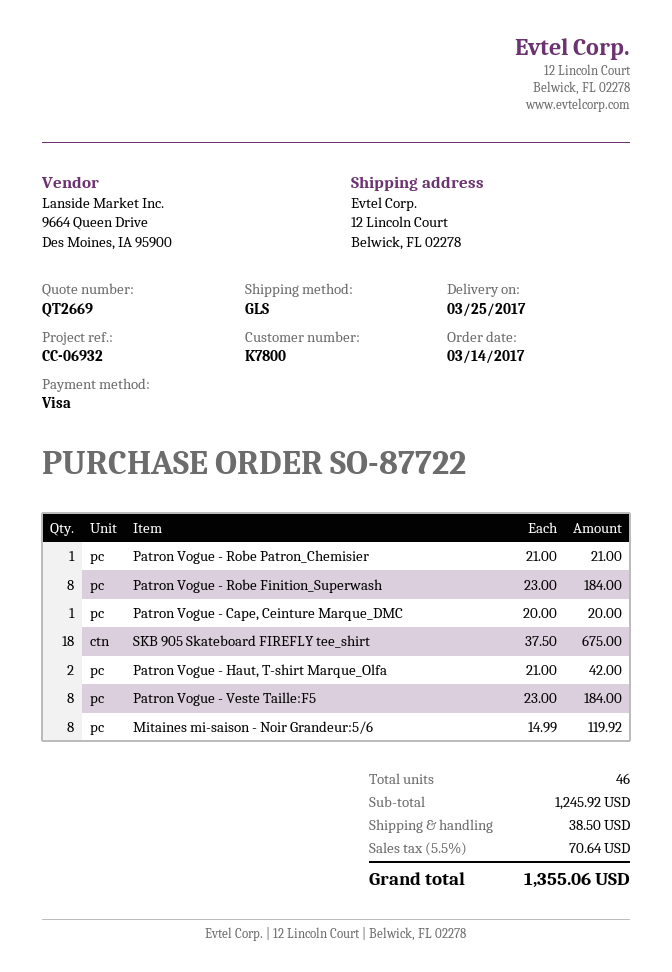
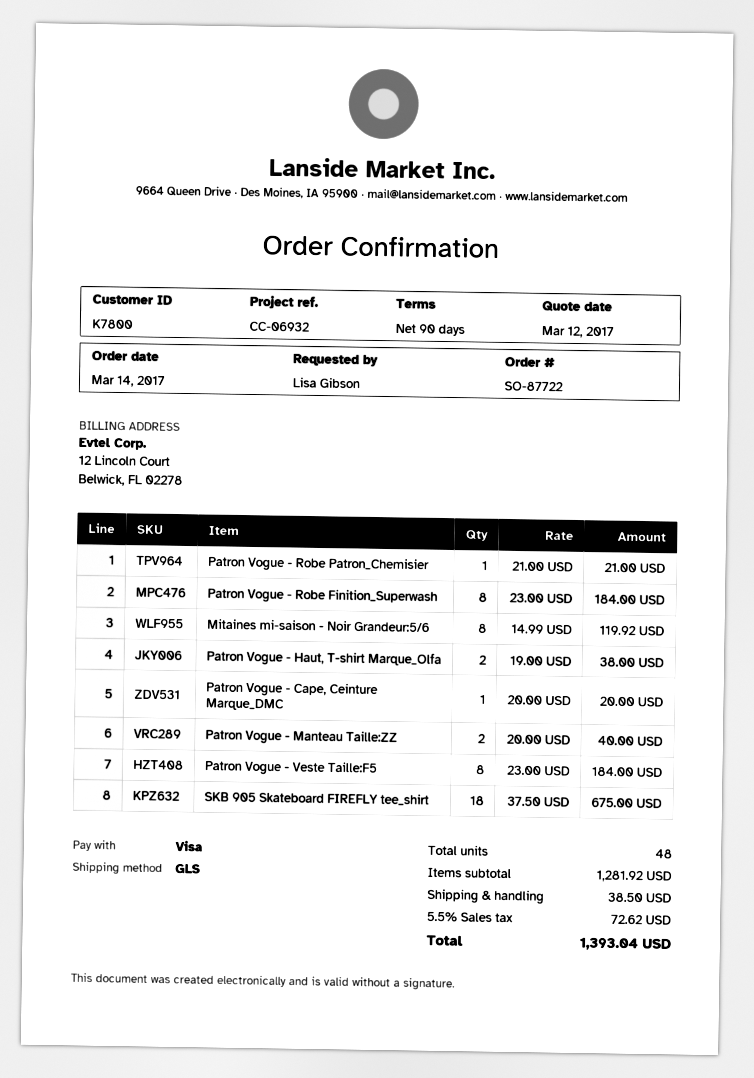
Patron Vogue - Haut, T-shirt Marque_Olfa: 2 x 21.00 = 42.00 -> 2 x 19.00 = 38.00
Patron Vogue - Manteau Taille:ZZ: none -> 2 x 20.00 = 40.00
total quantity: 46 -> 48
subtotal: 1245.92 -> 1281.92
tax: 5.5% = 70.64 -> 5.5% = 72.62
total: 1355.06 -> 1393.04

